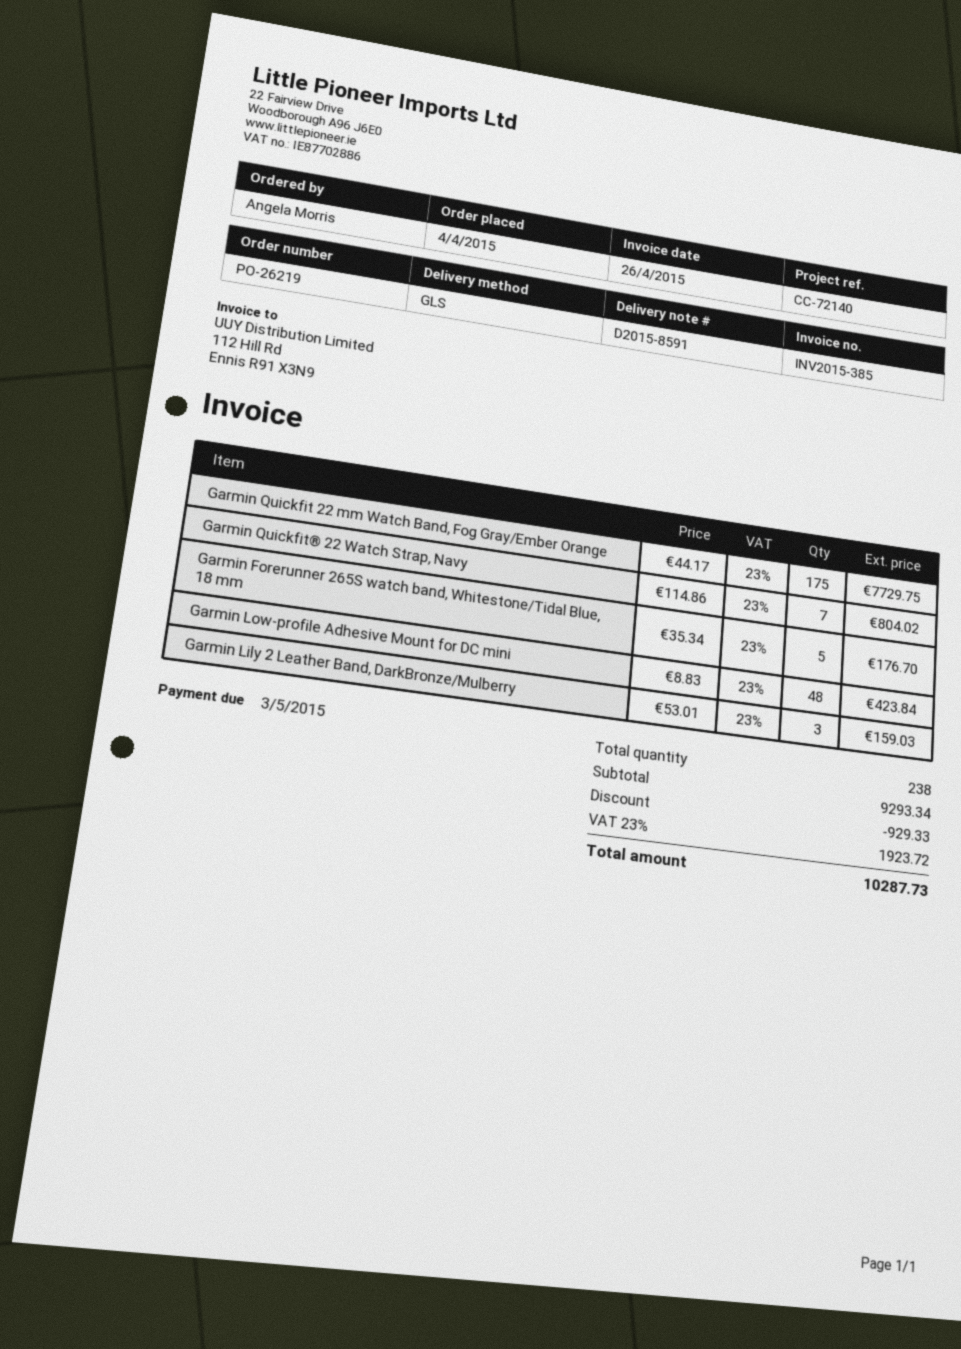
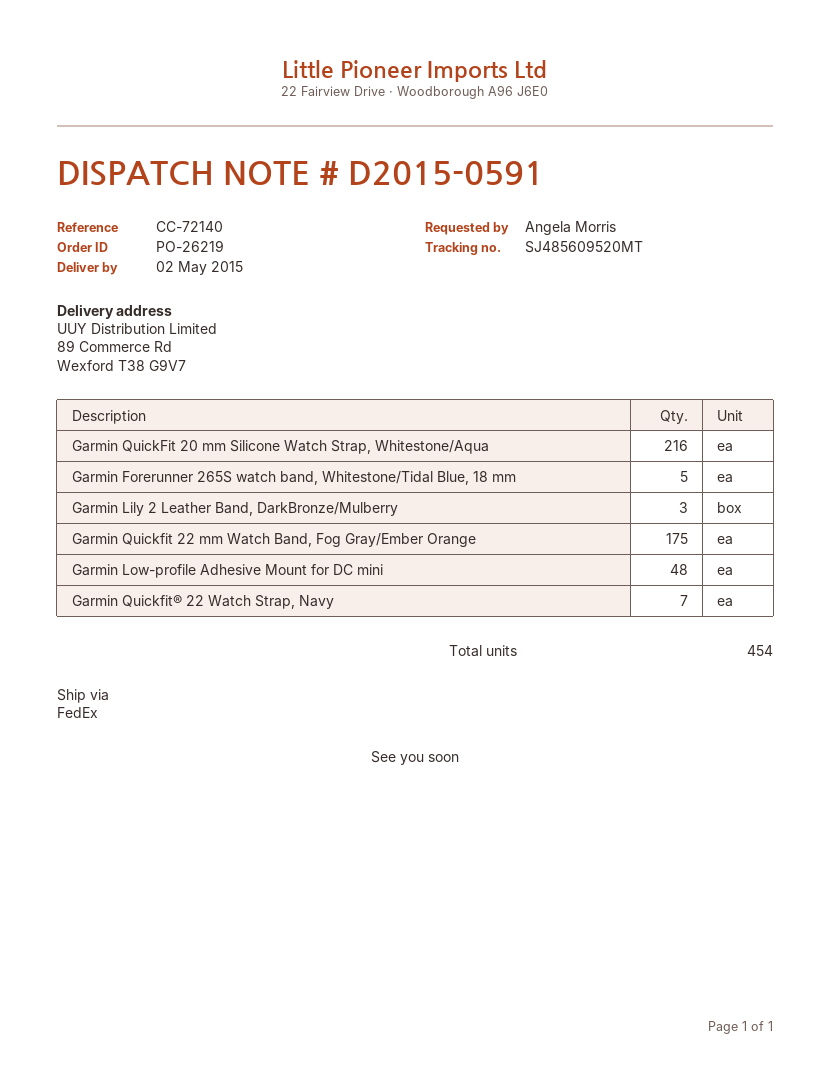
delivery note number: D2015-8591 -> D2015-0591
shipping method: GLS -> FedEx
Garmin QuickFit 20 mm Silicone Watch Strap, Whitestone/Aqua: none -> 216
total quantity: 238 -> 454

